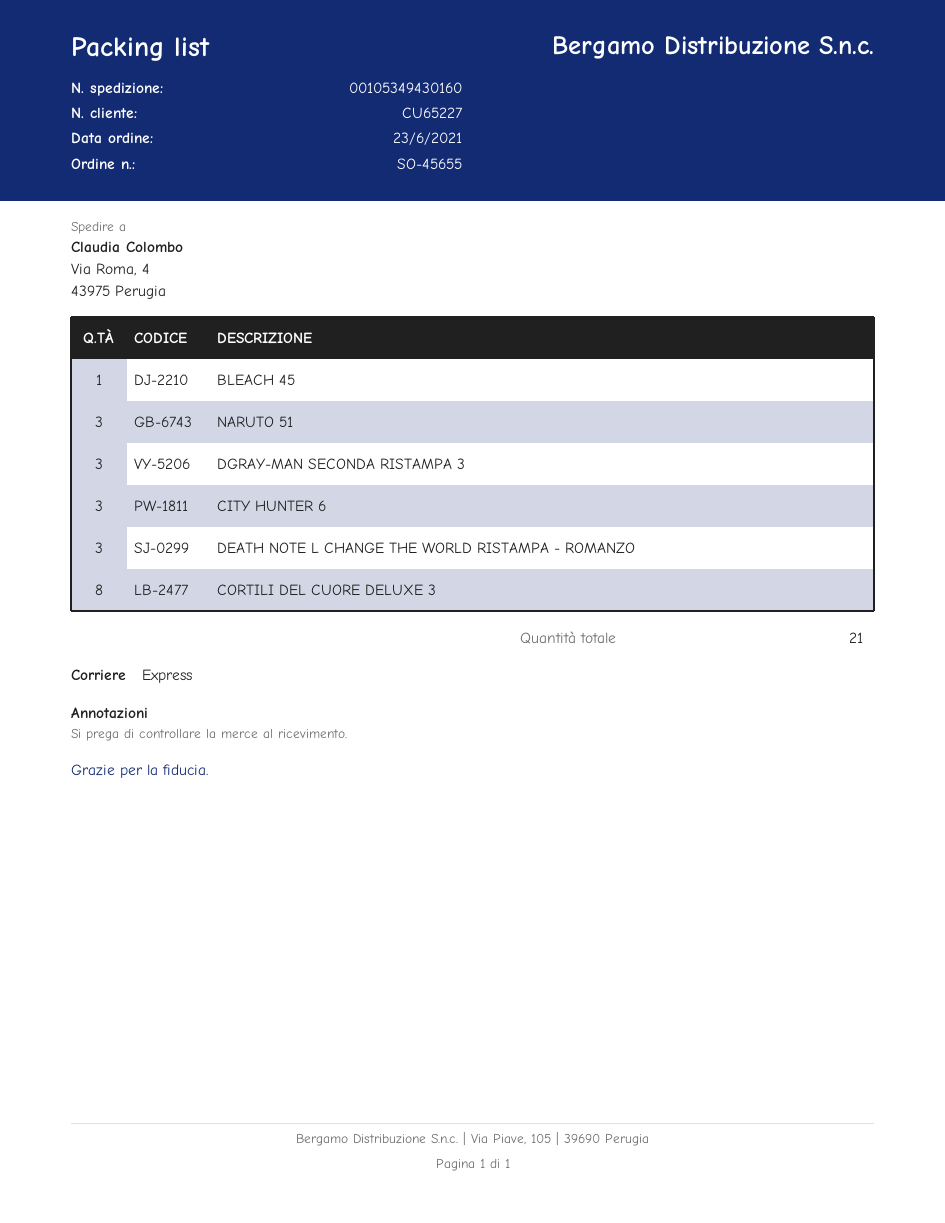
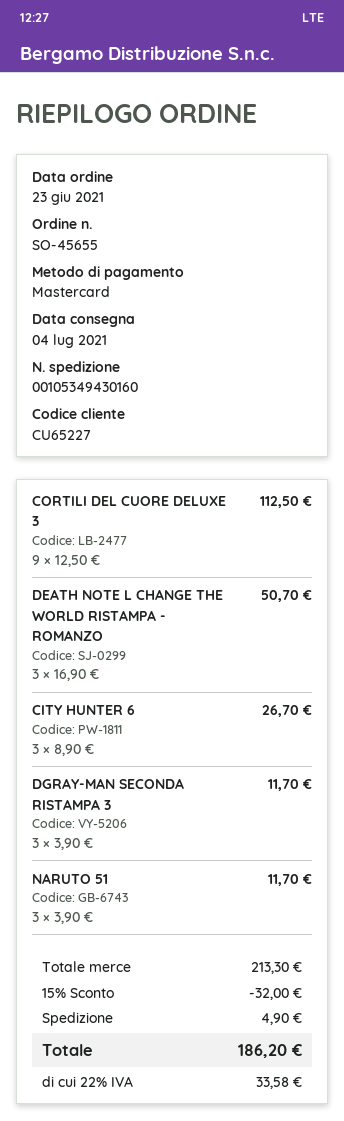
BLEACH 45: 1 -> none
CORTILI DEL CUORE DELUXE 3: 8 -> 9

